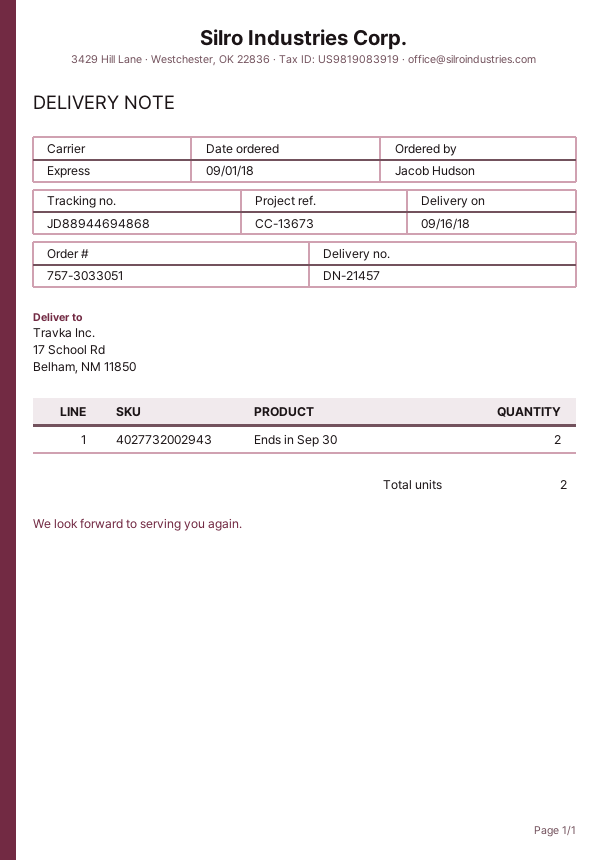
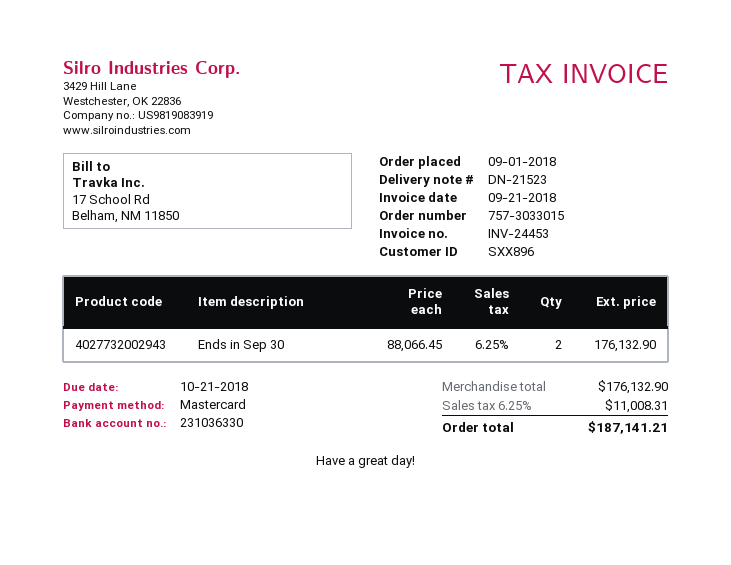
order number: 757-3033051 -> 757-3033015
delivery note number: DN-21457 -> DN-21523

